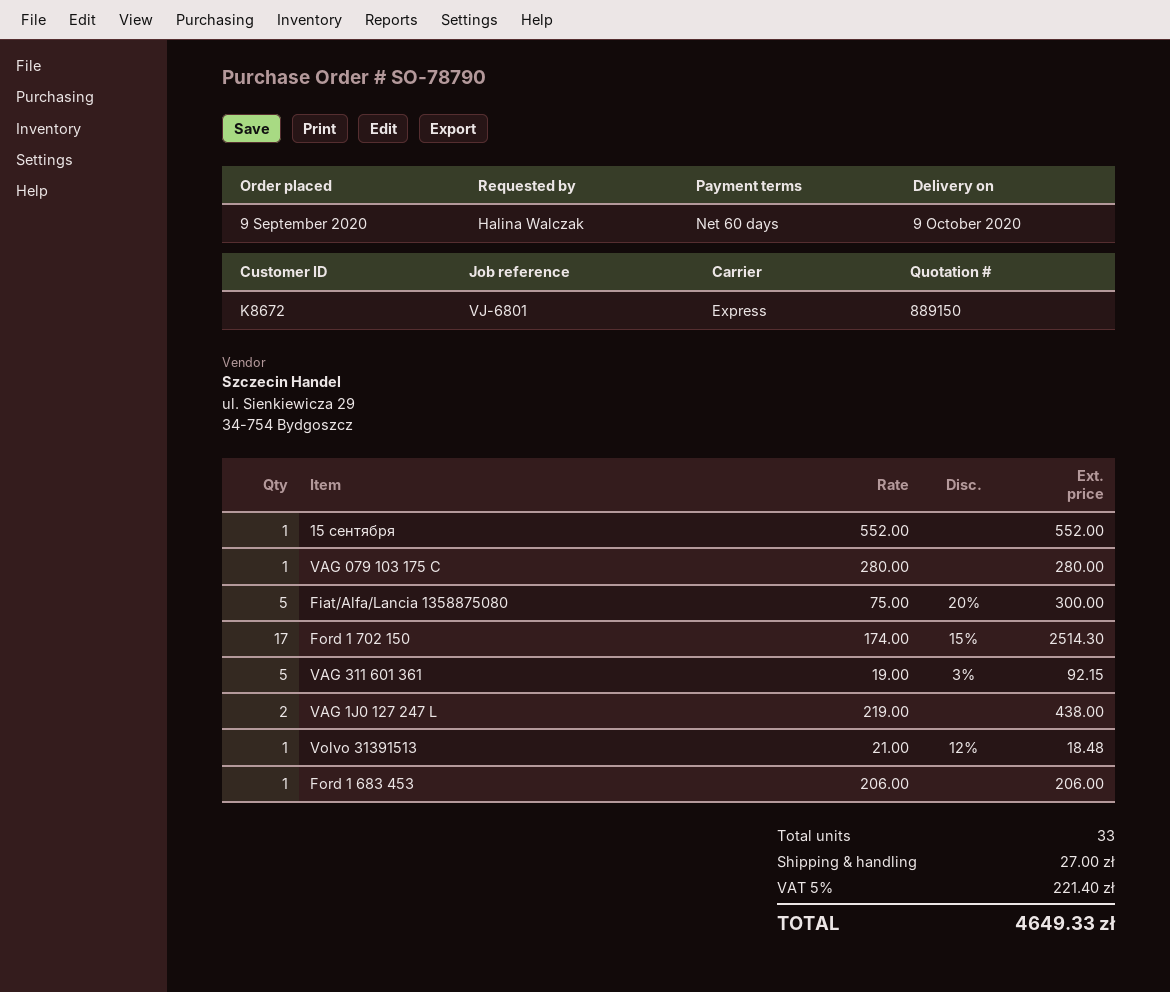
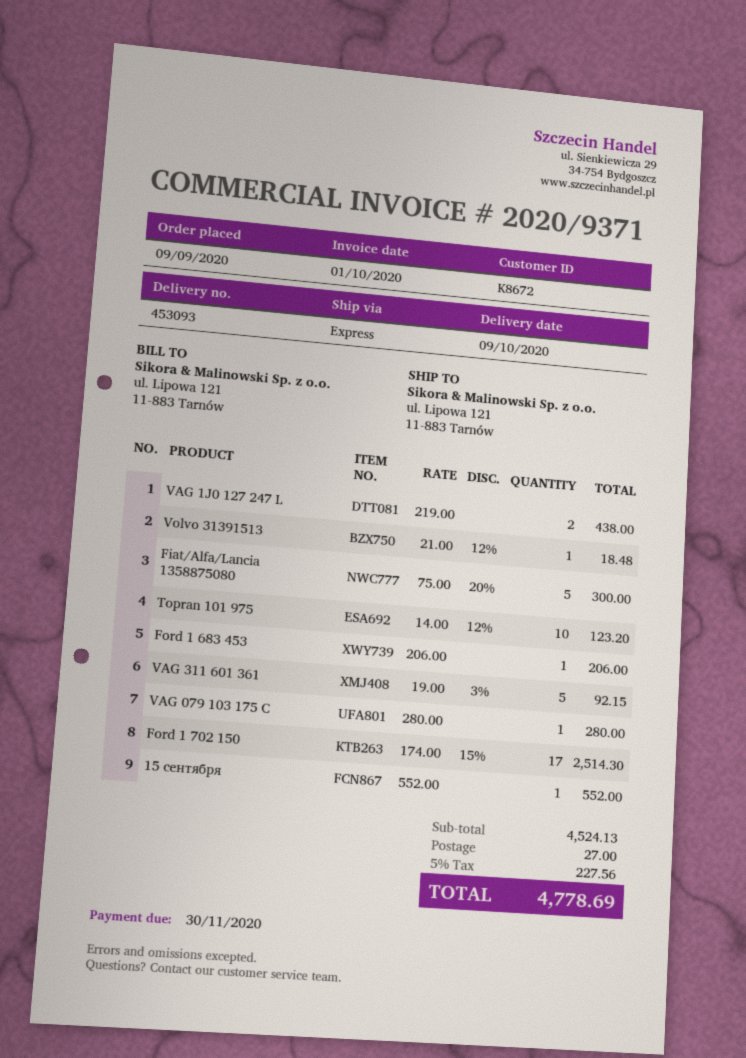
Topran 101 975: none -> 10 x 14.00 - 12% = 123.20
tax: 5% = 221.40 -> 5% = 227.56
total: 4649.33 -> 4778.69

